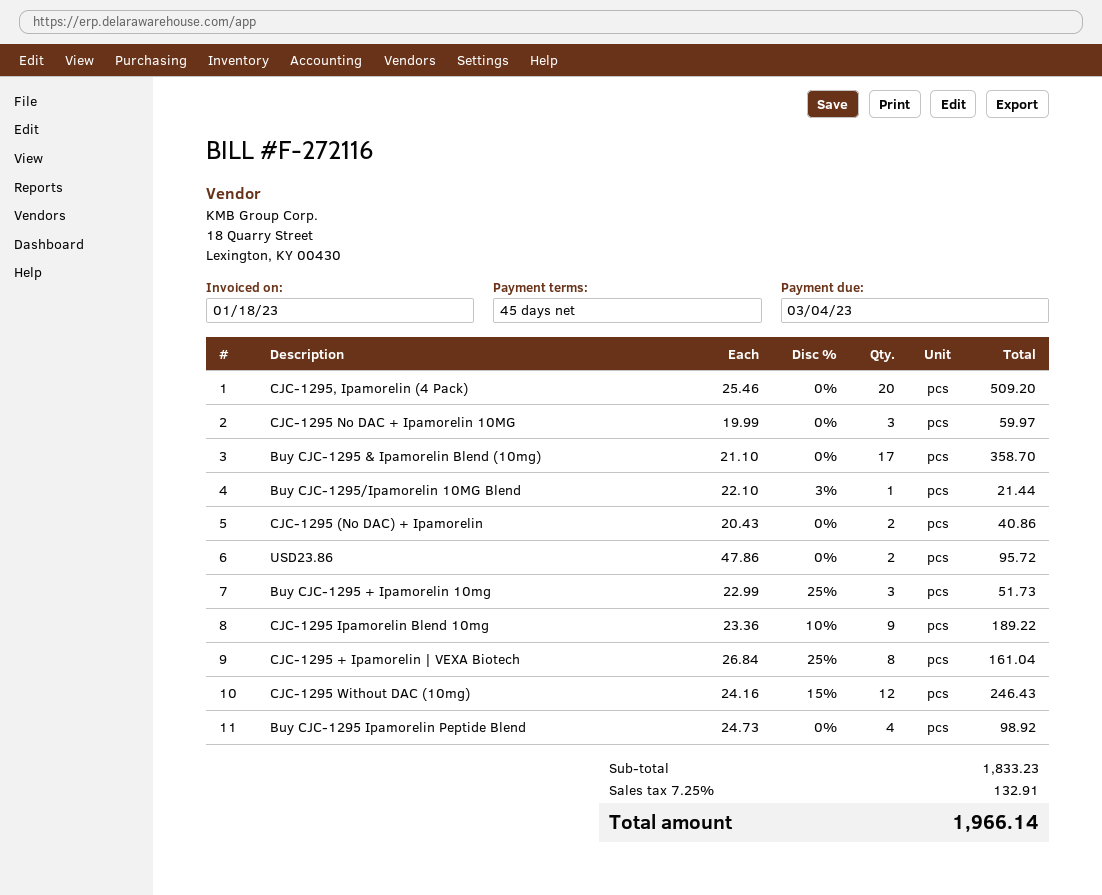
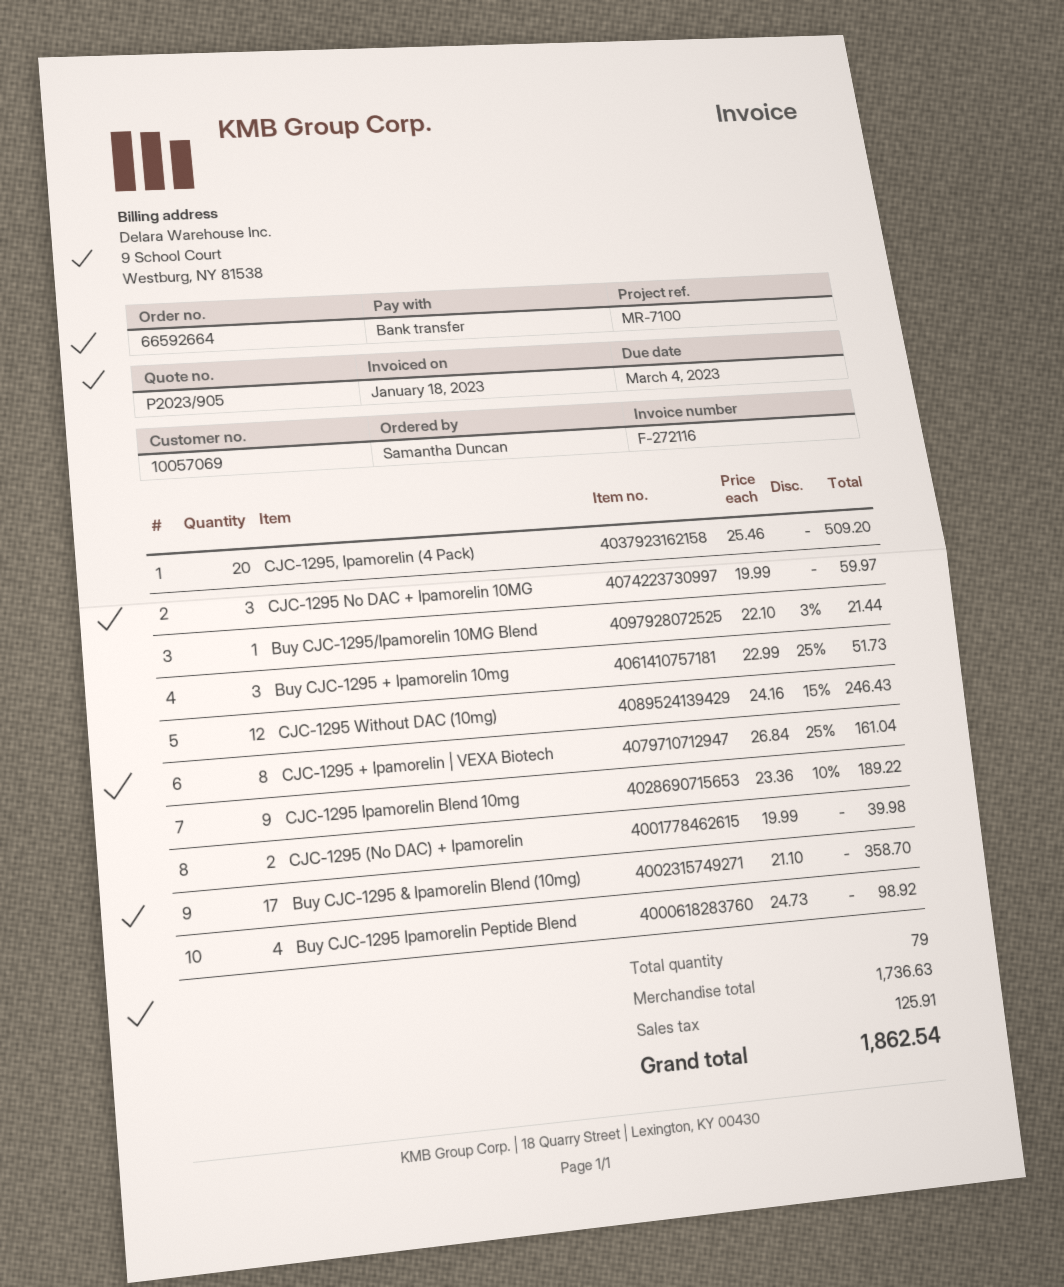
CJC-1295 (No DAC) + Ipamorelin: 2 x 20.43 = 40.86 -> 2 x 19.99 = 39.98
USD23.86: 2 x 47.86 = 95.72 -> none
subtotal: 1833.23 -> 1736.63
tax: 132.91 -> 125.91
total: 1966.14 -> 1862.54

